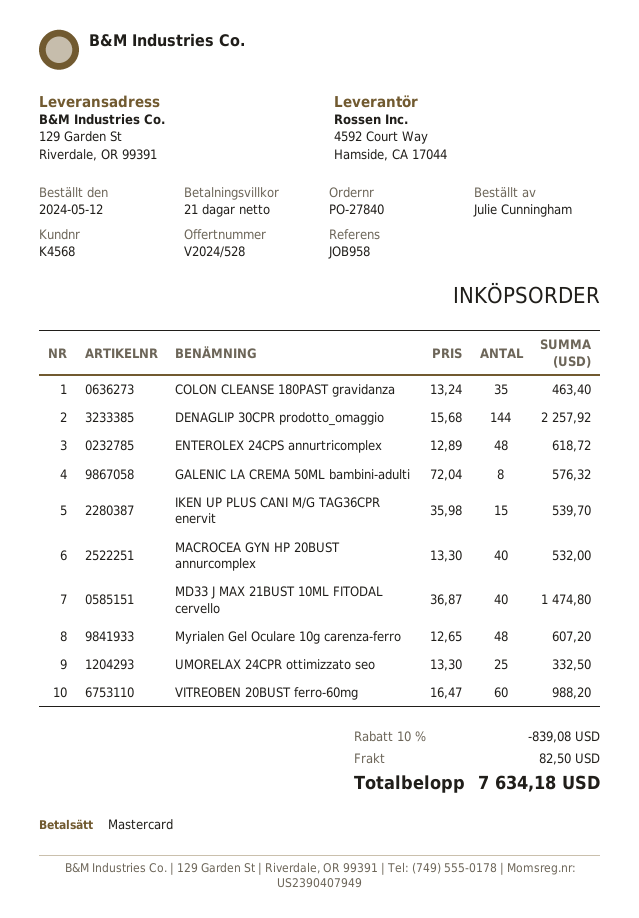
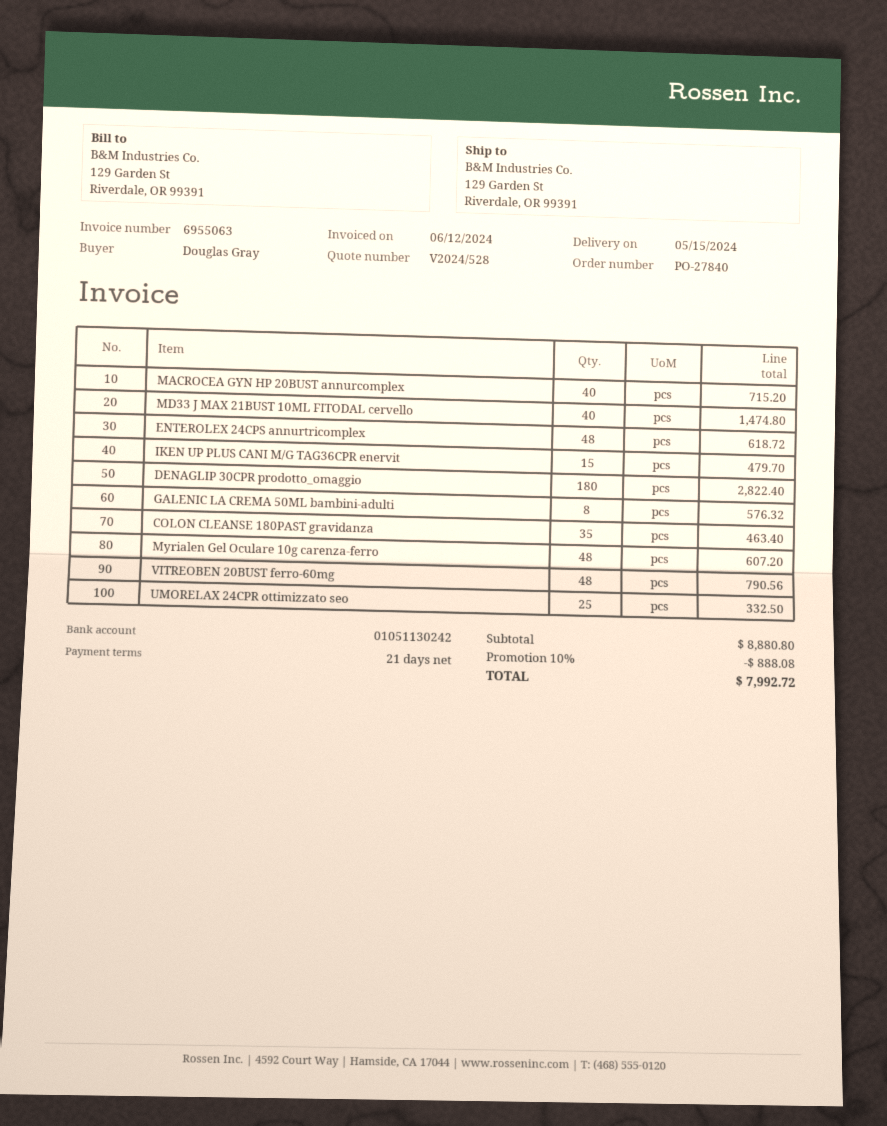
ordered by: Julie Cunningham -> Douglas Gray
DENAGLIP 30CPR prodotto_omaggio: 144 for 2257.92 -> 180 for 2822.40
IKEN UP PLUS CANI M/G TAG36CPR enervit: 15 for 539.70 -> 15 for 479.70
MACROCEA GYN HP 20BUST annurcomplex: 40 for 532.00 -> 40 for 715.20
VITREOBEN 20BUST ferro-60mg: 60 for 988.20 -> 48 for 790.56
discount: 10% = 839.08 -> 10% = 888.08
shipping: 82.50 -> none
total: 7634.18 -> 7992.72

